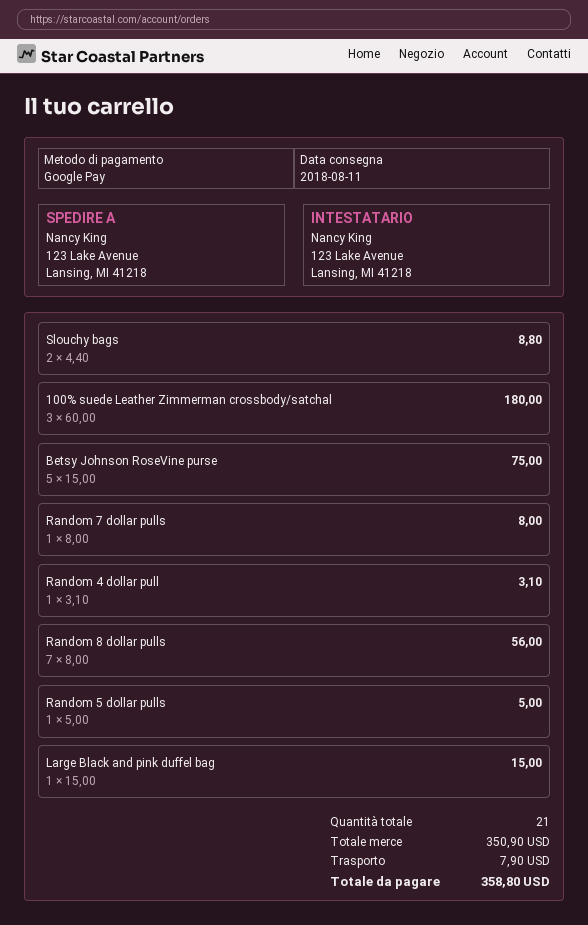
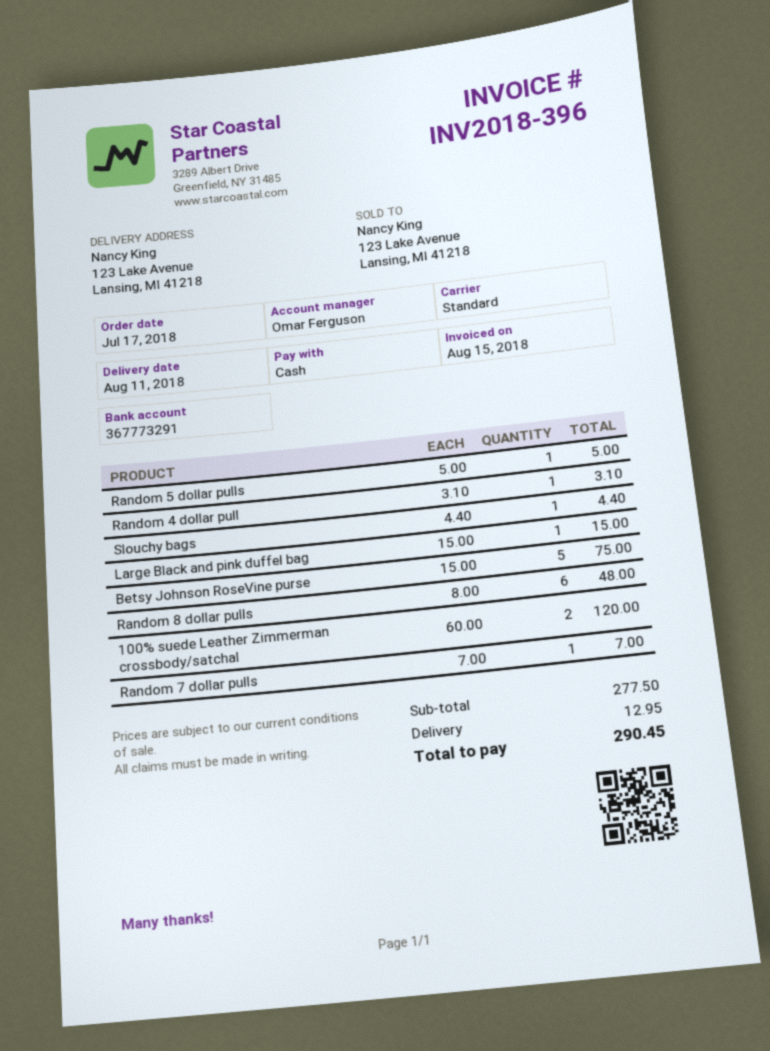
payment method: Google Pay -> cash
Slouchy bags: 2 x 4.40 = 8.80 -> 1 x 4.40 = 4.40
100% suede Leather Zimmerman crossbody/satchal: 3 x 60.00 = 180.00 -> 2 x 60.00 = 120.00
Random 7 dollar pulls: 1 x 8.00 = 8.00 -> 1 x 7.00 = 7.00
Random 8 dollar pulls: 7 x 8.00 = 56.00 -> 6 x 8.00 = 48.00
subtotal: 350.90 -> 277.50
shipping: 7.90 -> 12.95
total: 358.80 -> 290.45

